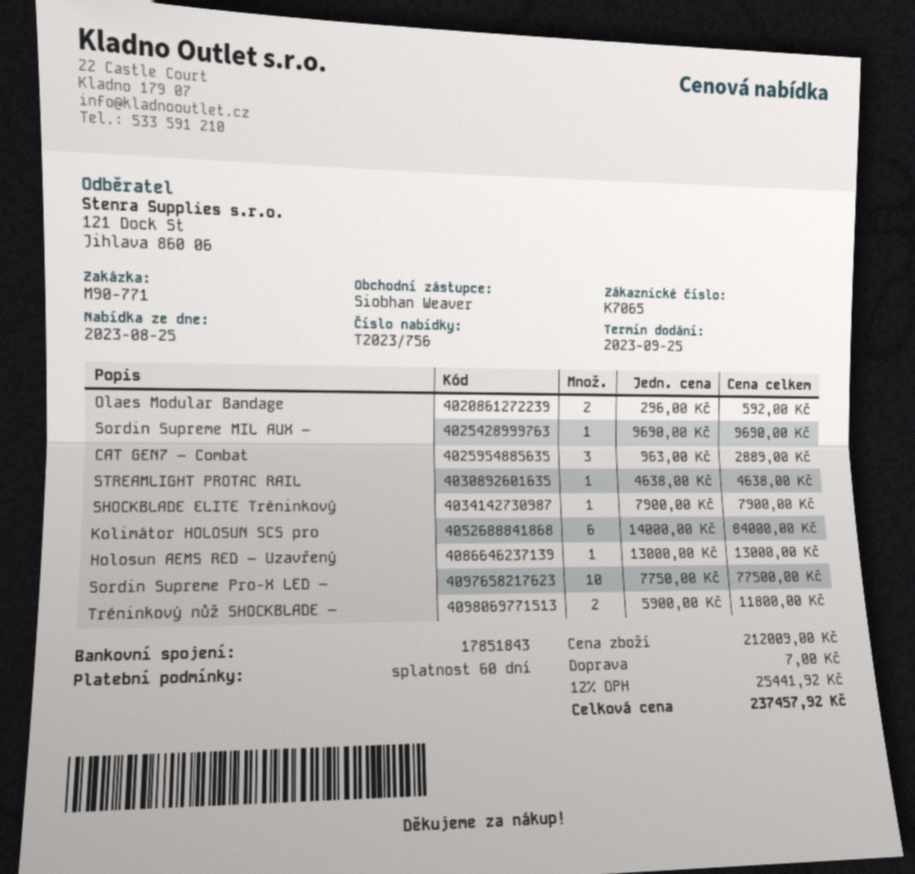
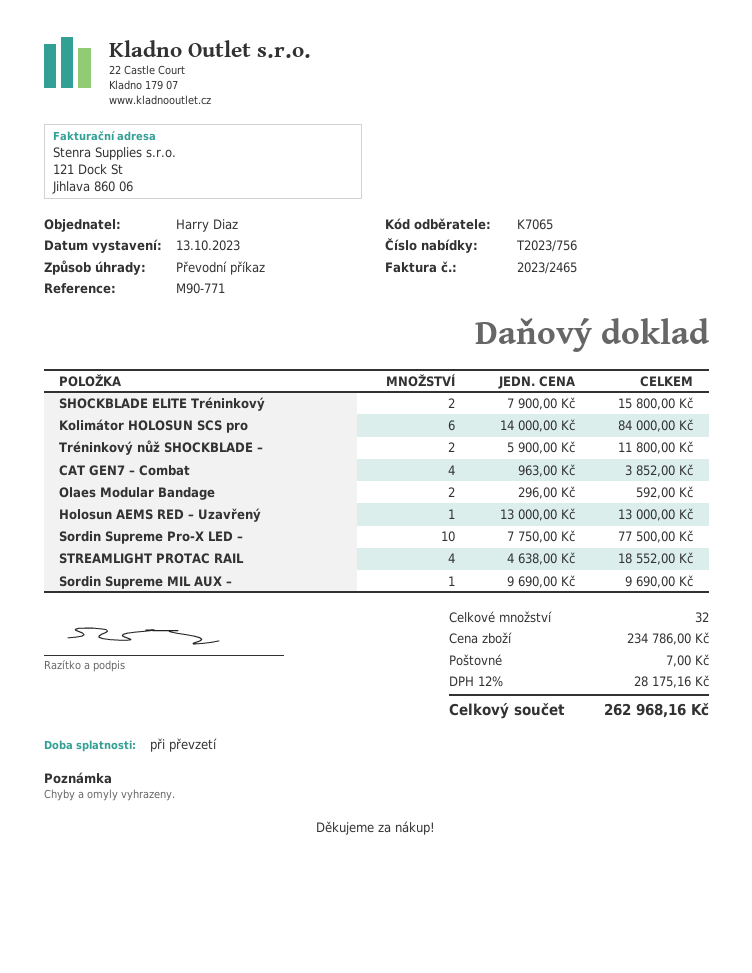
payment terms: 60 days -> on receipt
CAT GEN7 – Combat: 3 x 963.00 = 2889.00 -> 4 x 963.00 = 3852.00
STREAMLIGHT PROTAC RAIL: 1 x 4638.00 = 4638.00 -> 4 x 4638.00 = 18552.00
SHOCKBLADE ELITE Tréninkový: 1 x 7900.00 = 7900.00 -> 2 x 7900.00 = 15800.00
subtotal: 212009.00 -> 234786.00
tax: 12% = 25441.92 -> 12% = 28175.16
total: 237457.92 -> 262968.16

